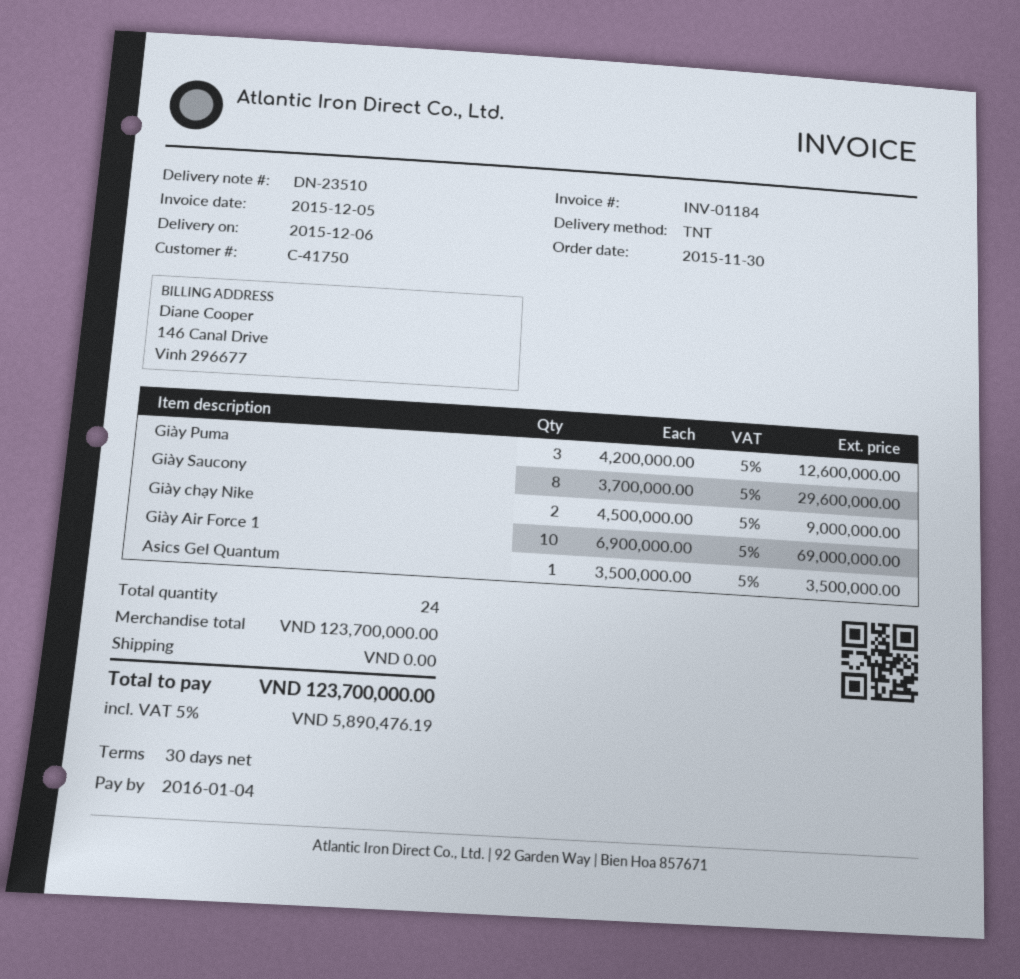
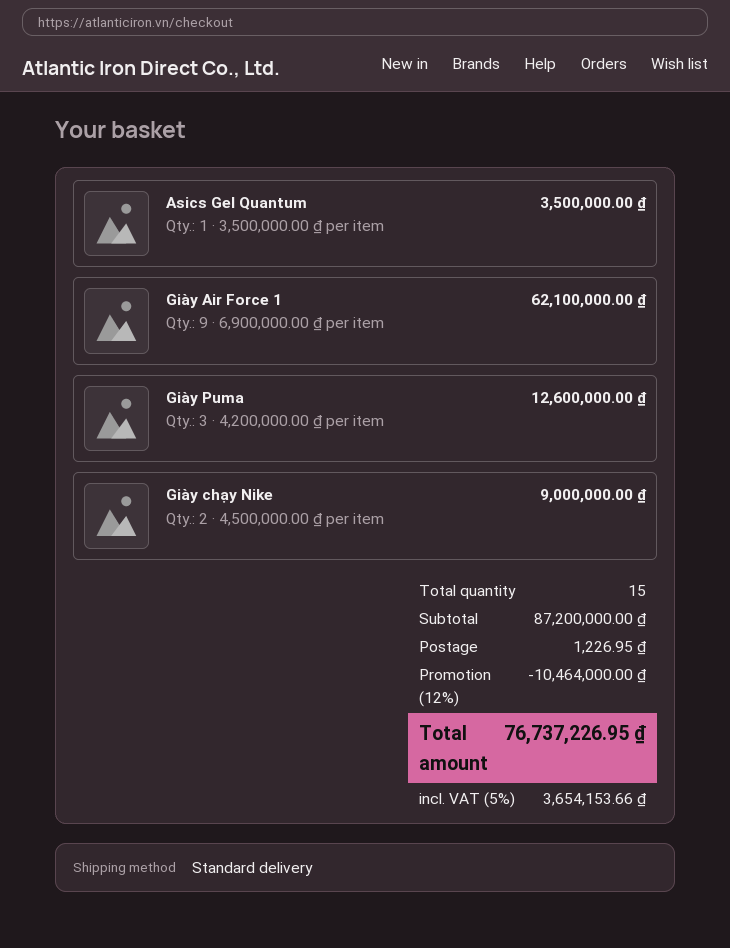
shipping method: TNT -> standard
Giày Saucony: 8 x 3700000.00 = 29600000.00 -> none
Giày Air Force 1: 10 x 6900000.00 = 69000000.00 -> 9 x 6900000.00 = 62100000.00
total quantity: 24 -> 15
subtotal: 123700000.00 -> 87200000.00
discount: none -> 12% = 10464000.00
shipping: 0.00 -> 1226.95
tax: 5% = 5890476.19 -> 5% = 3654153.66
total: 123700000.00 -> 76737226.95

